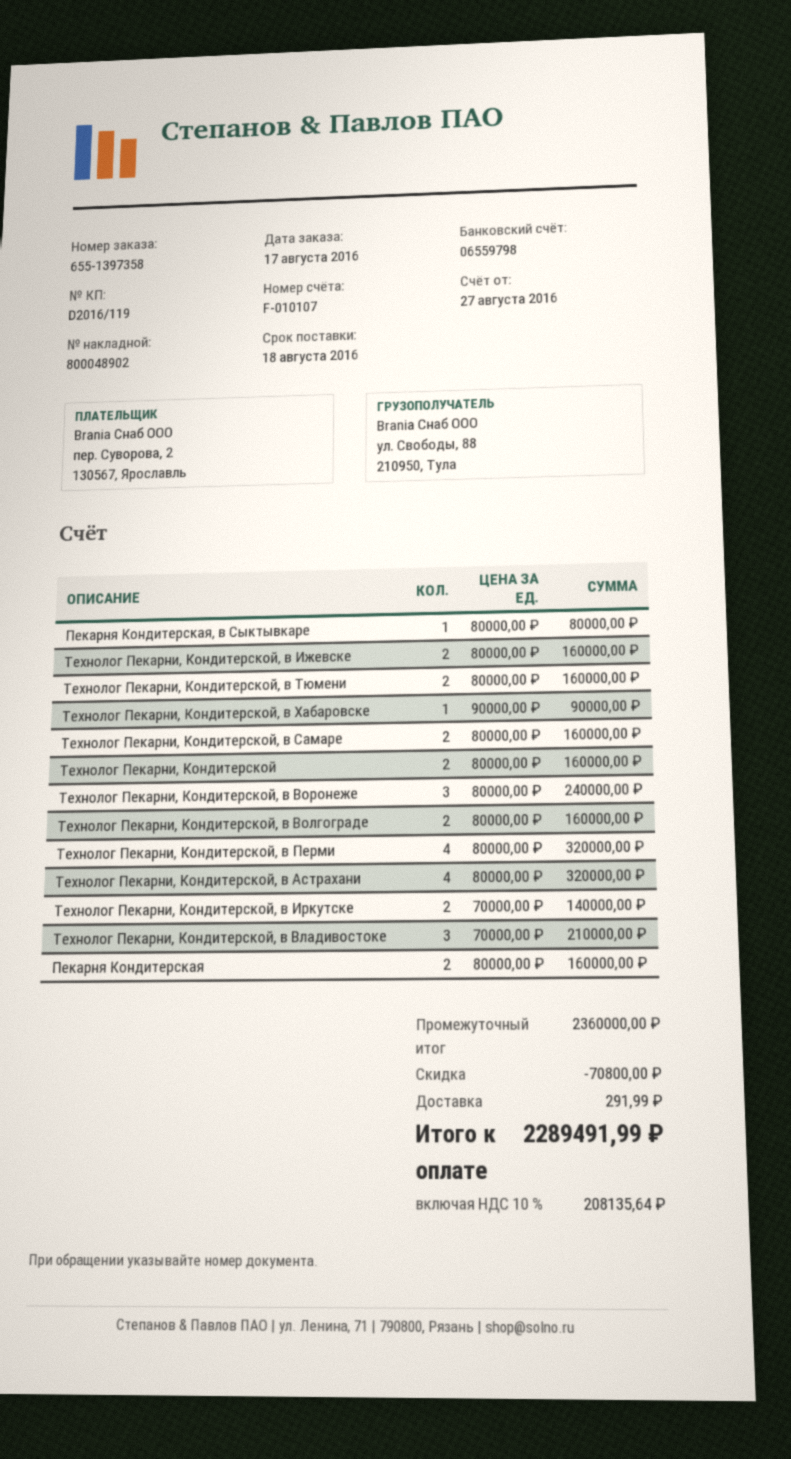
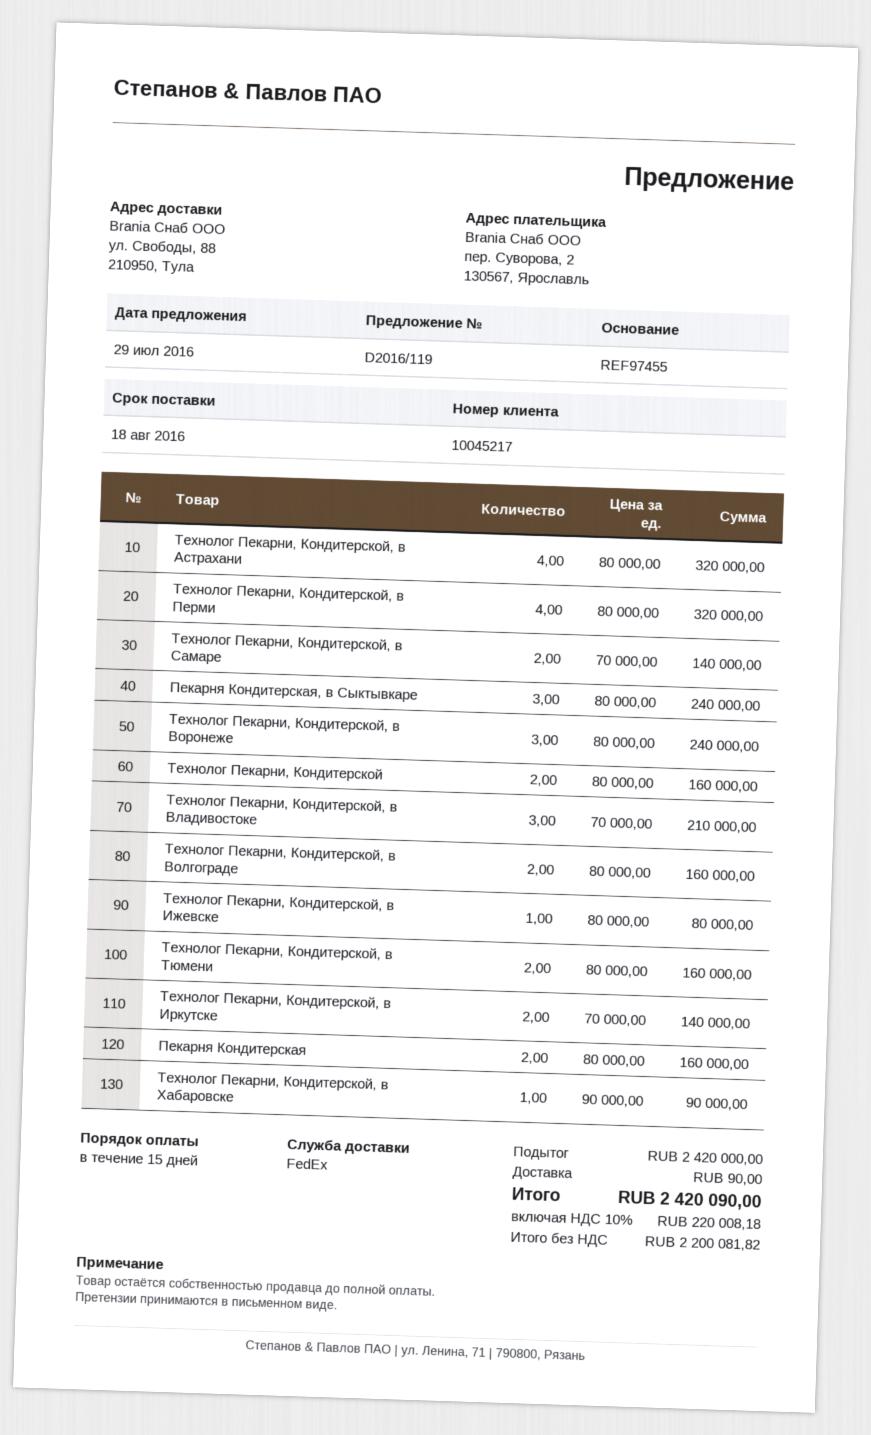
Пекарня Кондитерская, в Сыктывкаре: 1 x 80000.00 = 80000.00 -> 3 x 80000.00 = 240000.00
Технолог Пекарни, Кондитерской, в Ижевске: 2 x 80000.00 = 160000.00 -> 1 x 80000.00 = 80000.00
Технолог Пекарни, Кондитерской, в Самаре: 2 x 80000.00 = 160000.00 -> 2 x 70000.00 = 140000.00
subtotal: 2360000.00 -> 2420000.00
discount: 70800.00 -> none
shipping: 291.99 -> 90.00
tax: 10% = 208135.64 -> 10% = 220008.18
total: 2289491.99 -> 2420090.00

